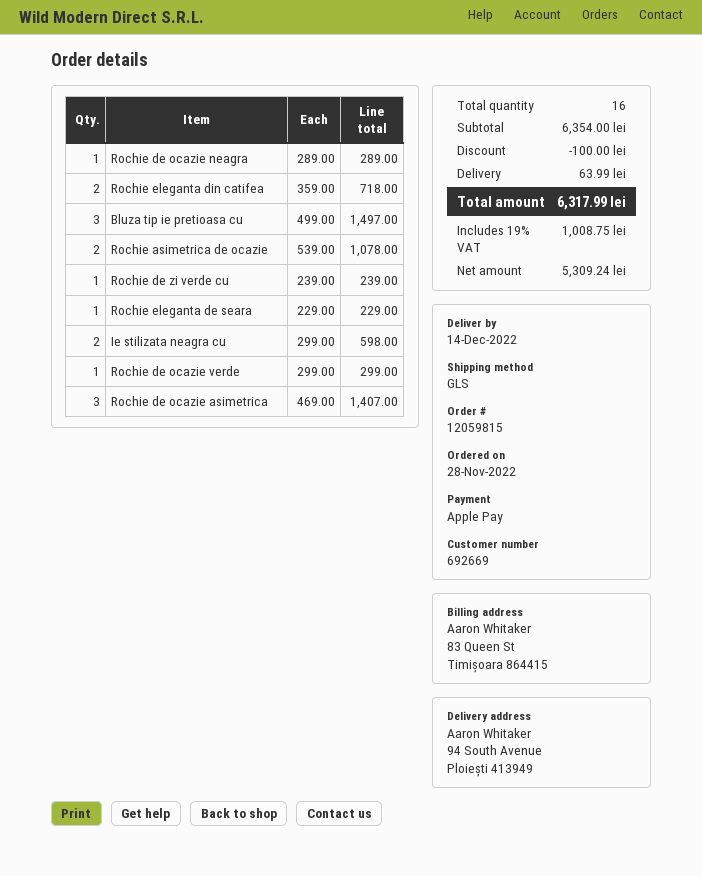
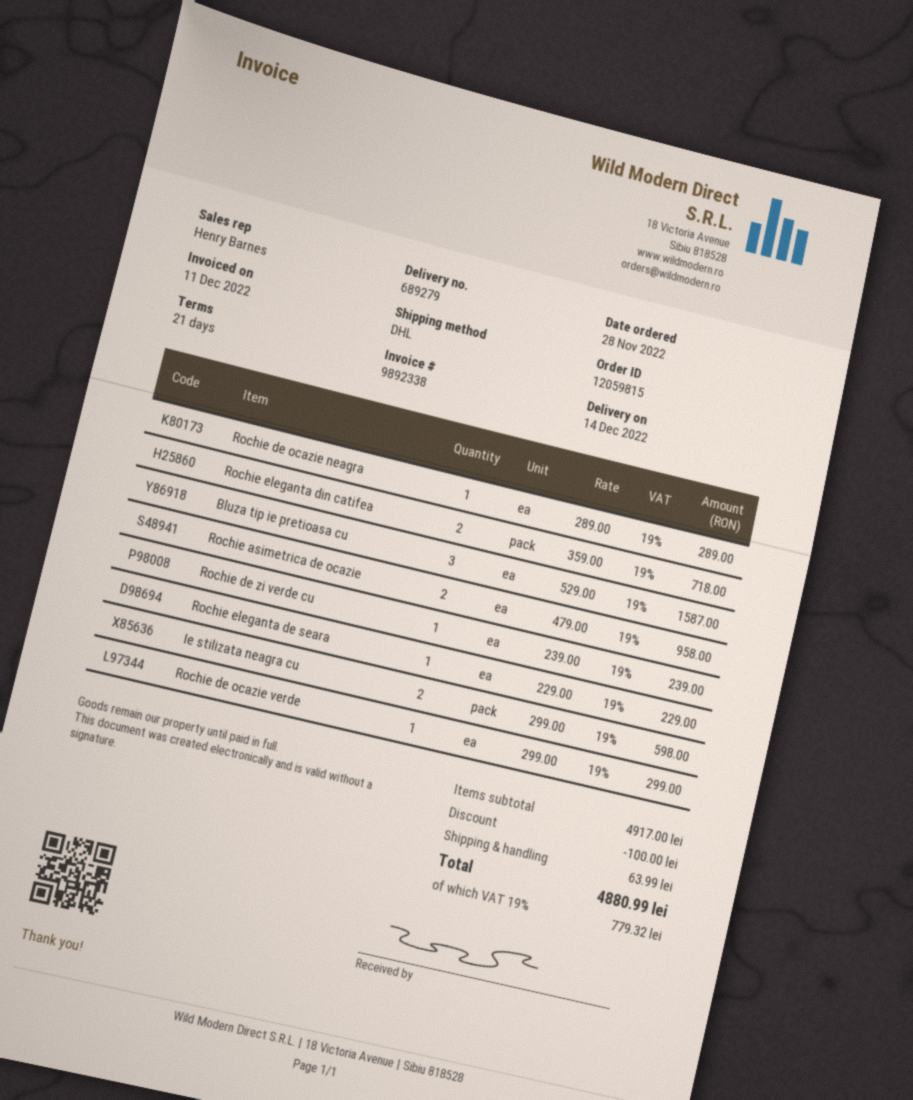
shipping method: GLS -> DHL
Bluza tip ie pretioasa cu: 3 x 499.00 = 1497.00 -> 3 x 529.00 = 1587.00
Rochie asimetrica de ocazie: 2 x 539.00 = 1078.00 -> 2 x 479.00 = 958.00
Rochie de ocazie asimetrica: 3 x 469.00 = 1407.00 -> none
subtotal: 6354.00 -> 4917.00
tax: 19% = 1008.75 -> 19% = 779.32
total: 6317.99 -> 4880.99

